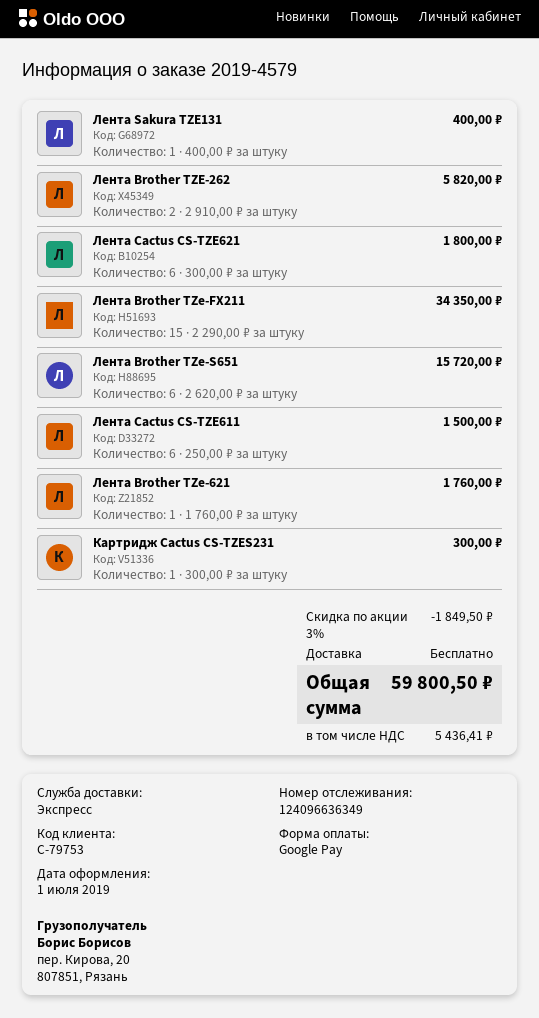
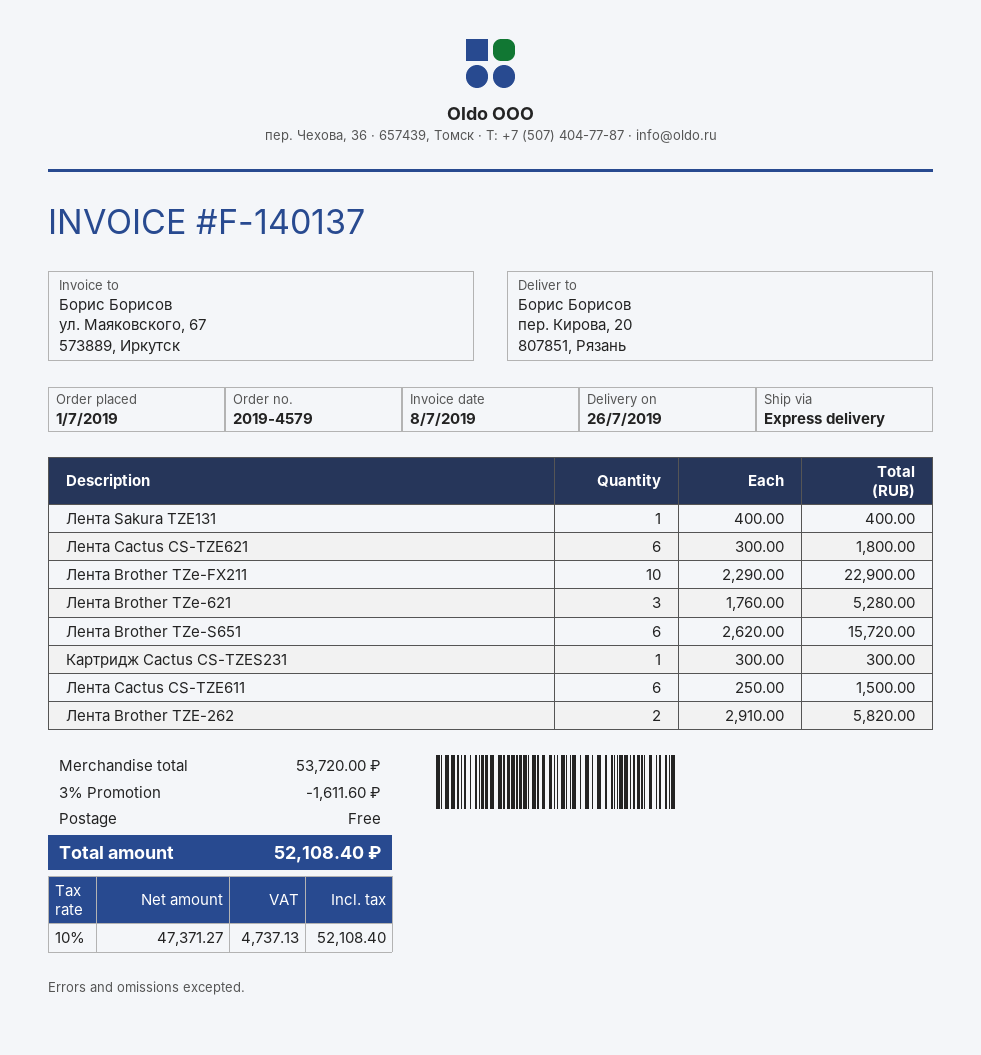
Лента Brother TZe-FX211: 15 x 2290.00 = 34350.00 -> 10 x 2290.00 = 22900.00
Лента Brother TZe-621: 1 x 1760.00 = 1760.00 -> 3 x 1760.00 = 5280.00
discount: 3% = 1849.50 -> 3% = 1611.60
tax: 5436.41 -> 4737.13
total: 59800.50 -> 52108.40

